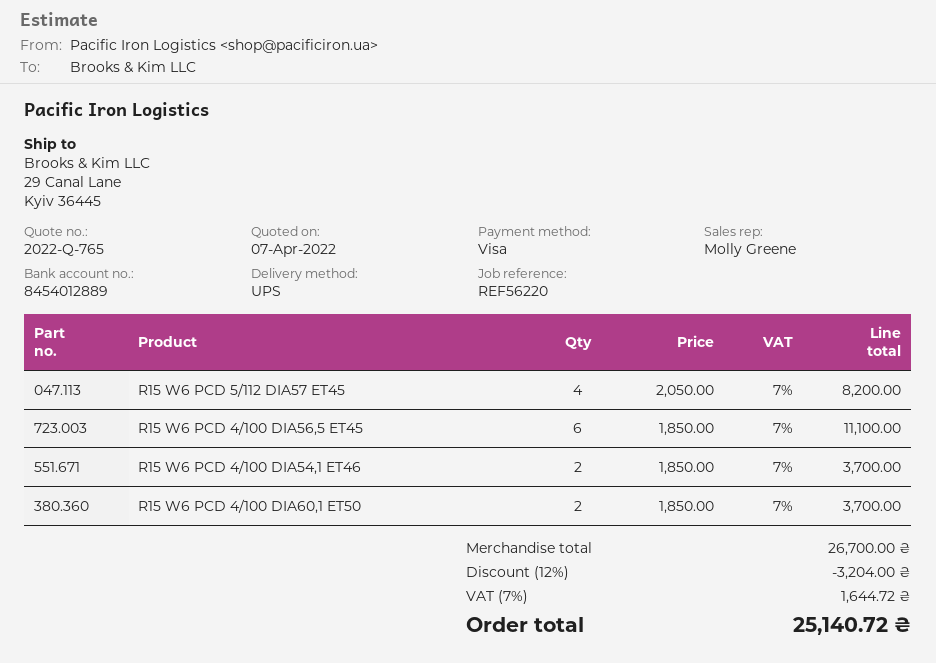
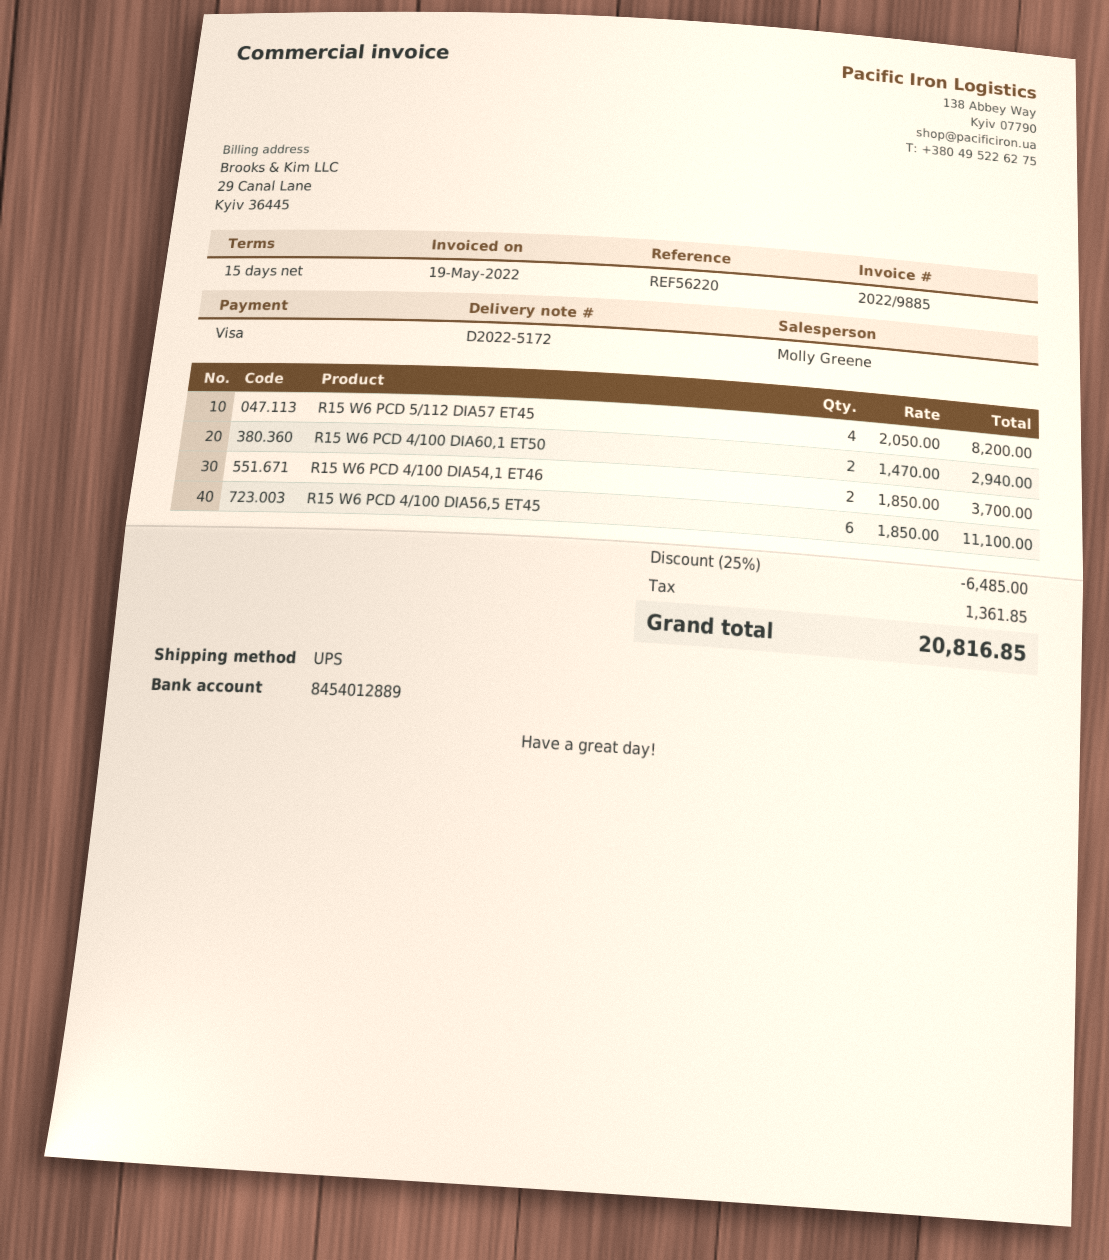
R15 W6 PCD 4/100 DIA60,1 ET50: 2 x 1850.00 = 3700.00 -> 2 x 1470.00 = 2940.00
discount: 12% = 3204.00 -> 25% = 6485.00
tax: 1644.72 -> 1361.85
total: 25140.72 -> 20816.85

